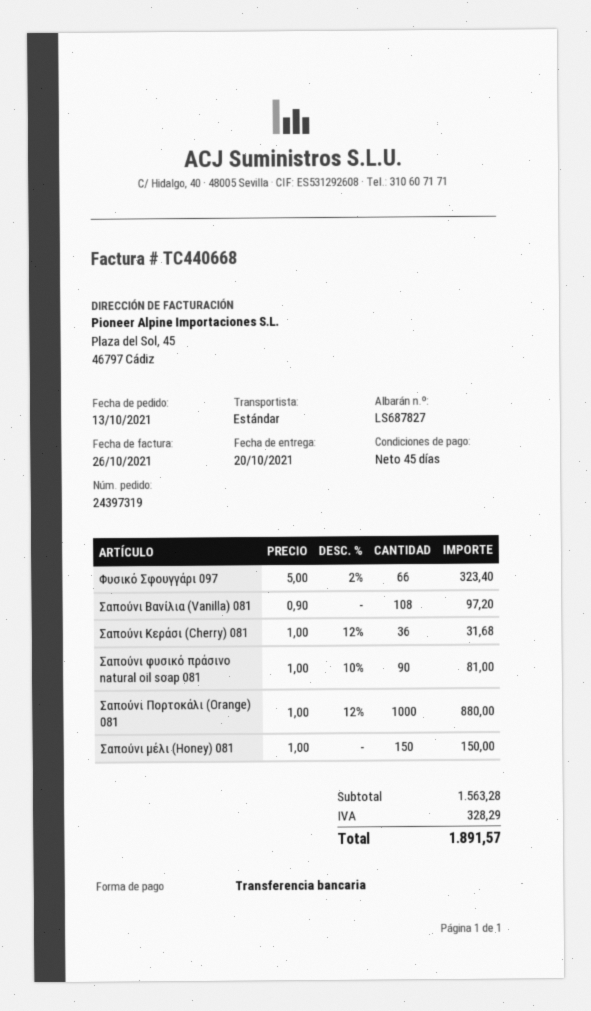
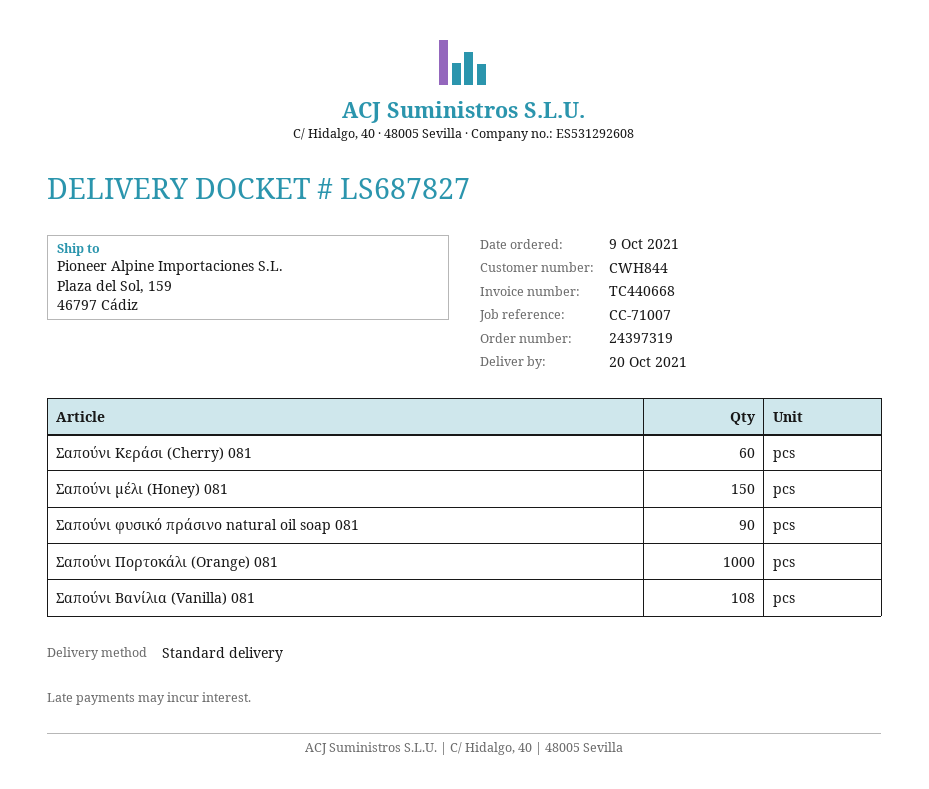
order date: 2021-10-13 -> 2021-10-09
Φυσικό Σφουγγάρι 097: 66 -> none
Σαπούνι Κεράσι (Cherry) 081: 36 -> 60

